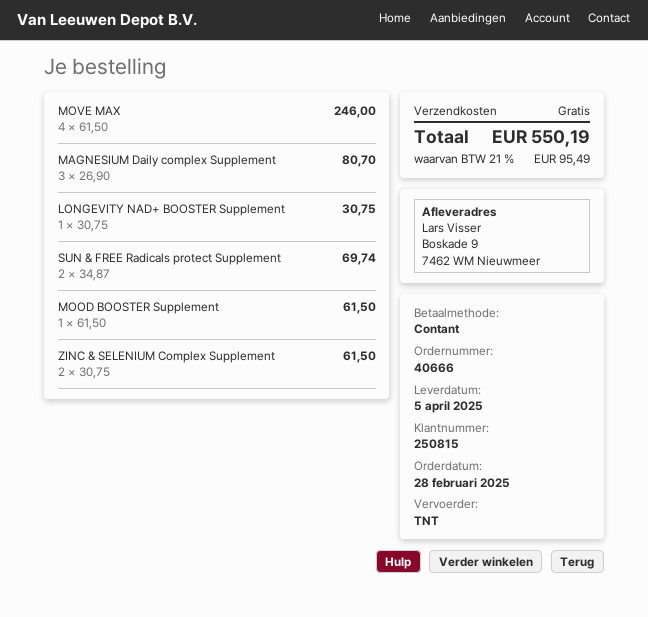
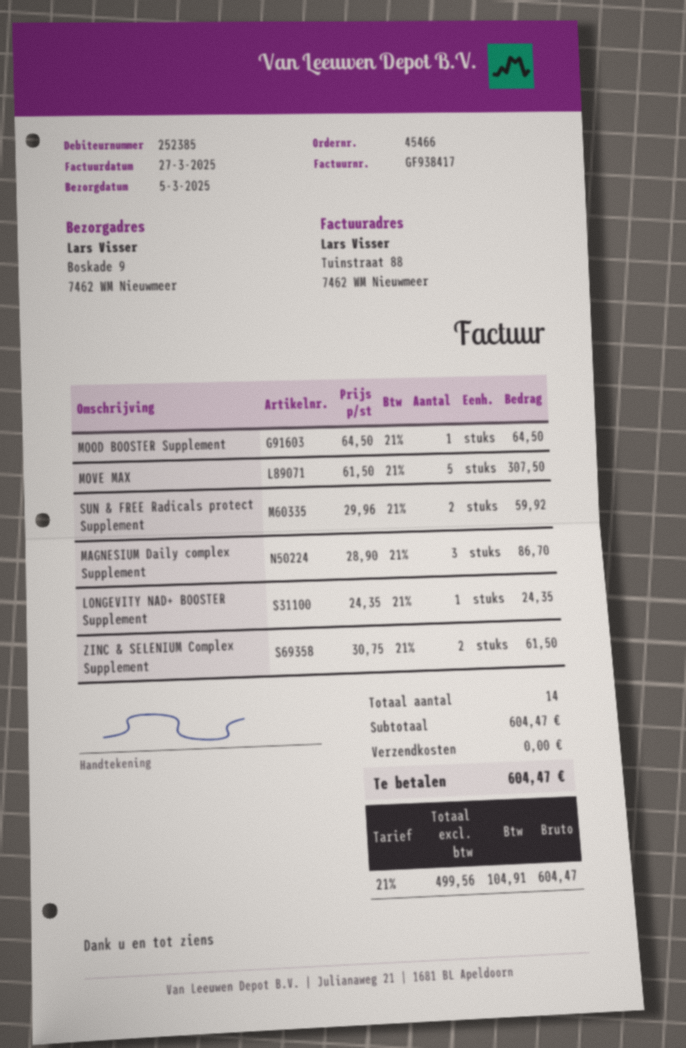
order number: 40666 -> 45466
delivery date: 2025-04-05 -> 2025-03-05
customer number: 250815 -> 252385
MOVE MAX: 4 x 61.50 = 246.00 -> 5 x 61.50 = 307.50
MAGNESIUM Daily complex Supplement: 3 x 26.90 = 80.70 -> 3 x 28.90 = 86.70
LONGEVITY NAD+ BOOSTER Supplement: 1 x 30.75 = 30.75 -> 1 x 24.35 = 24.35
SUN & FREE Radicals protect Supplement: 2 x 34.87 = 69.74 -> 2 x 29.96 = 59.92
MOOD BOOSTER Supplement: 1 x 61.50 = 61.50 -> 1 x 64.50 = 64.50
tax: 21% = 95.49 -> 21% = 104.91
total: 550.19 -> 604.47

